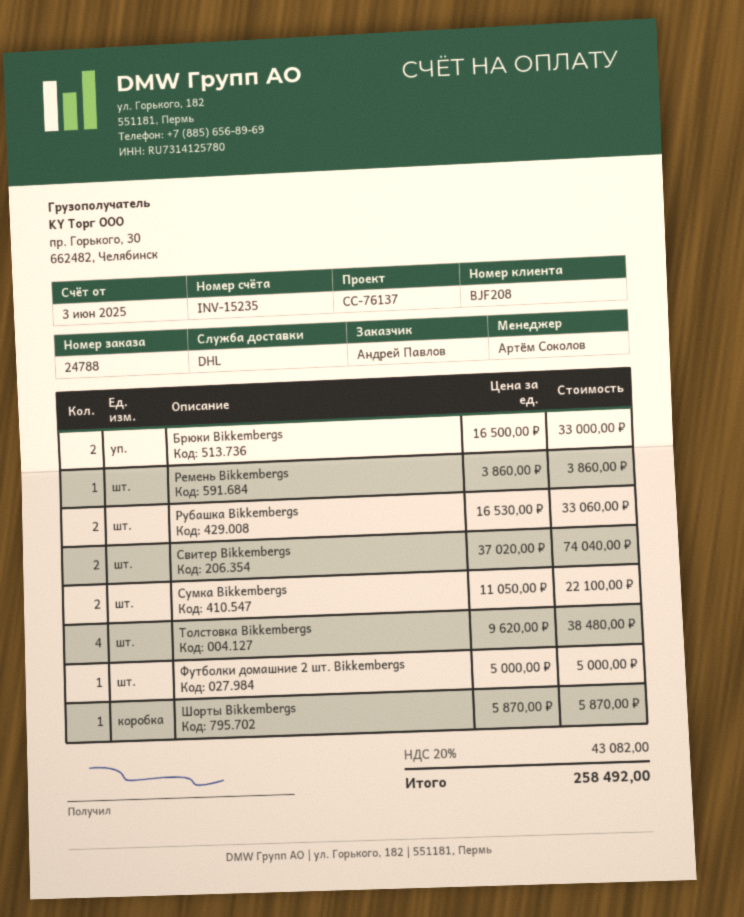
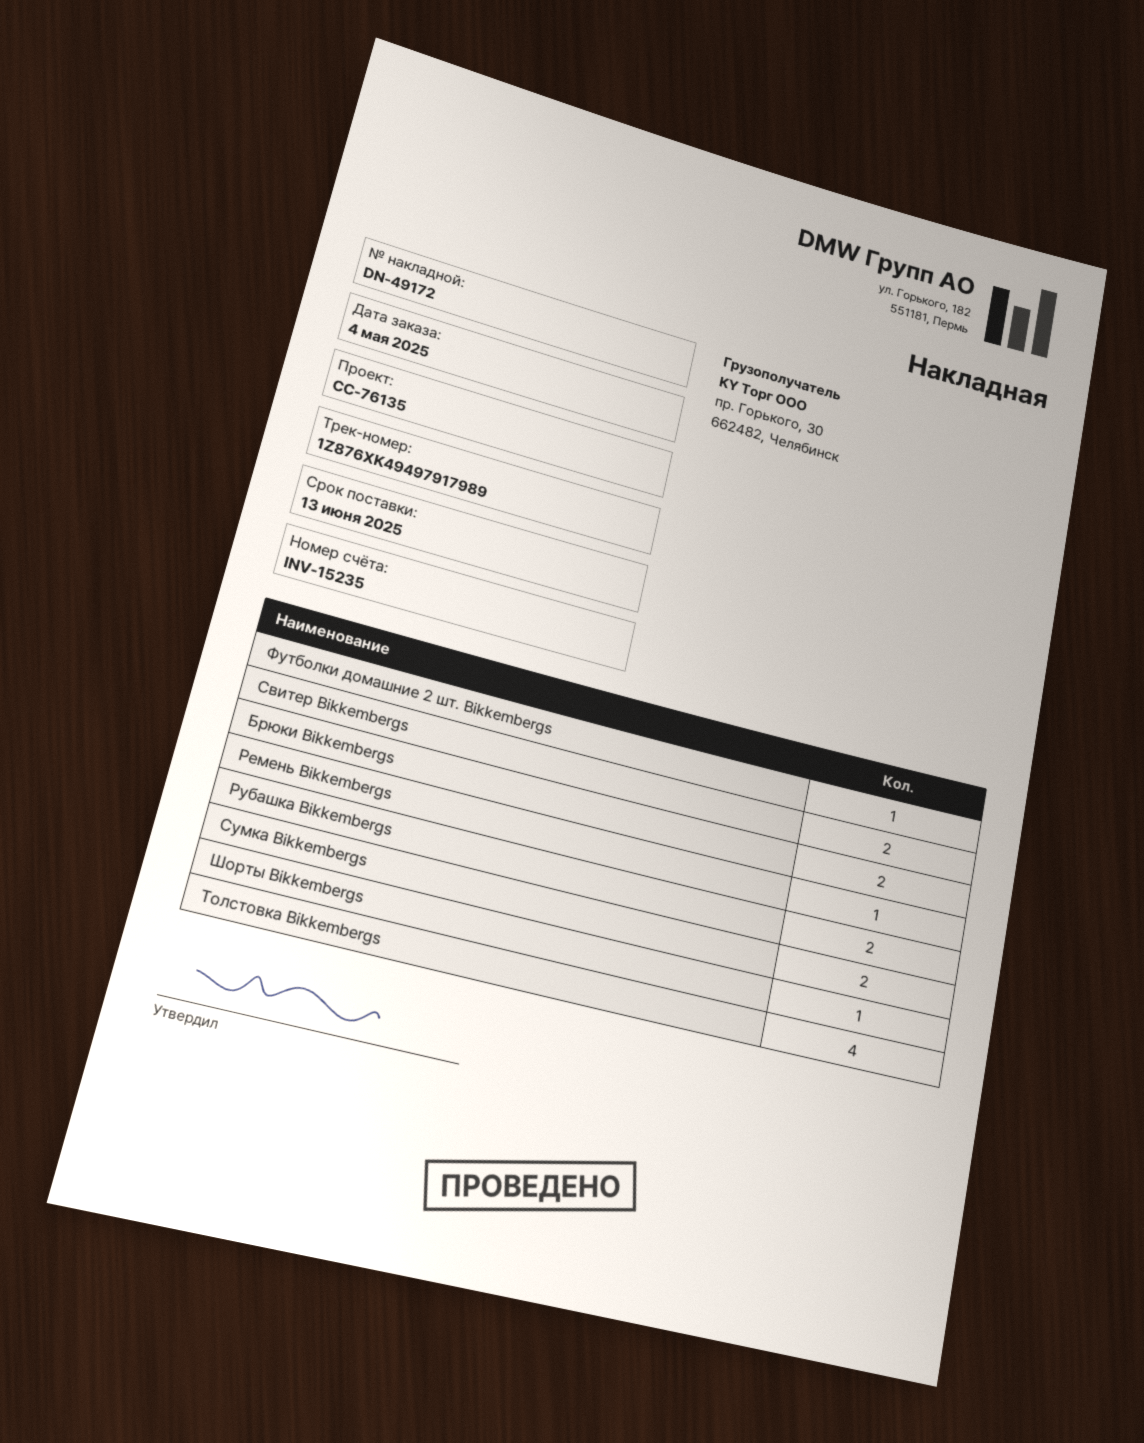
reference: CC-76137 -> CC-76135

